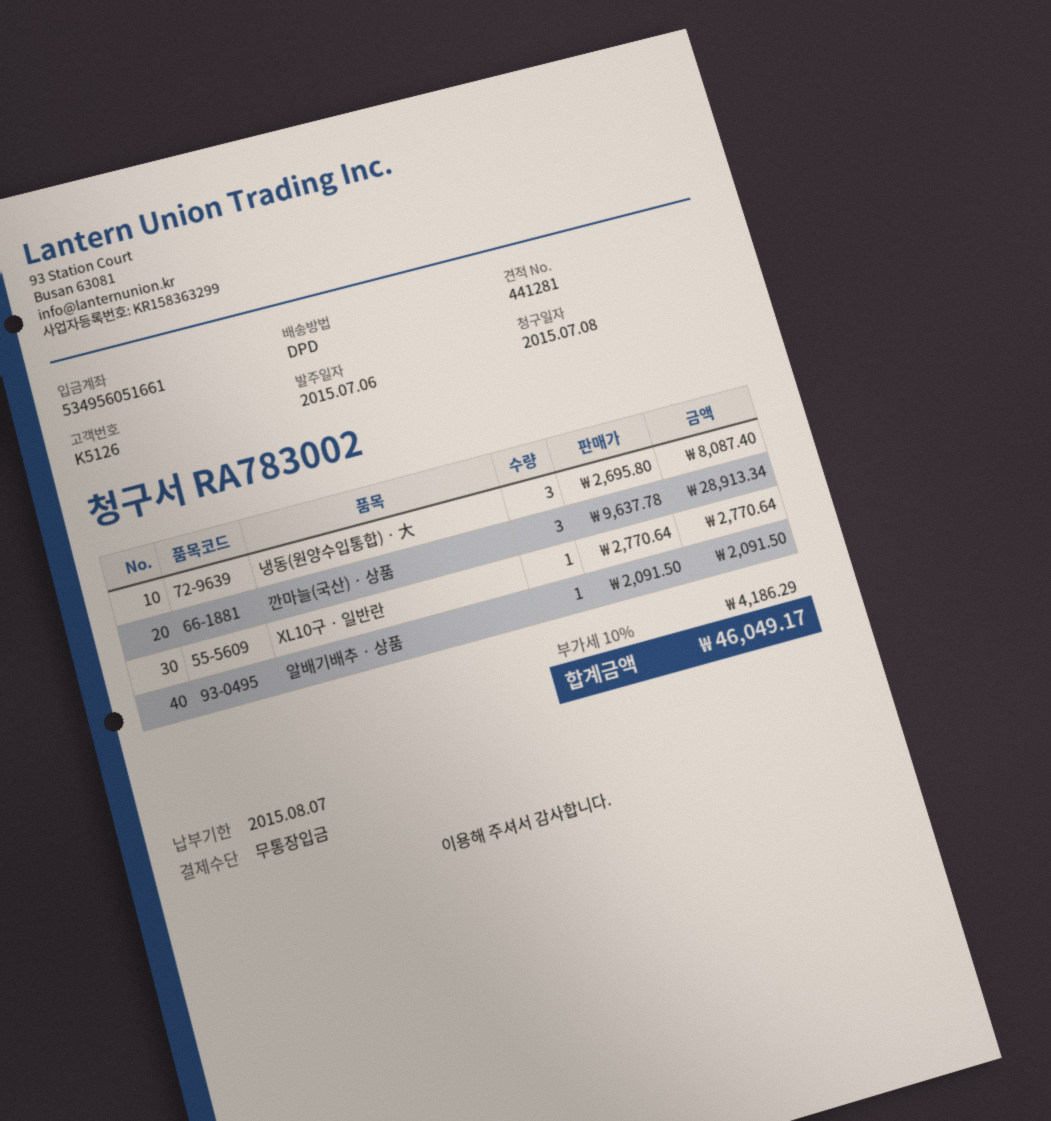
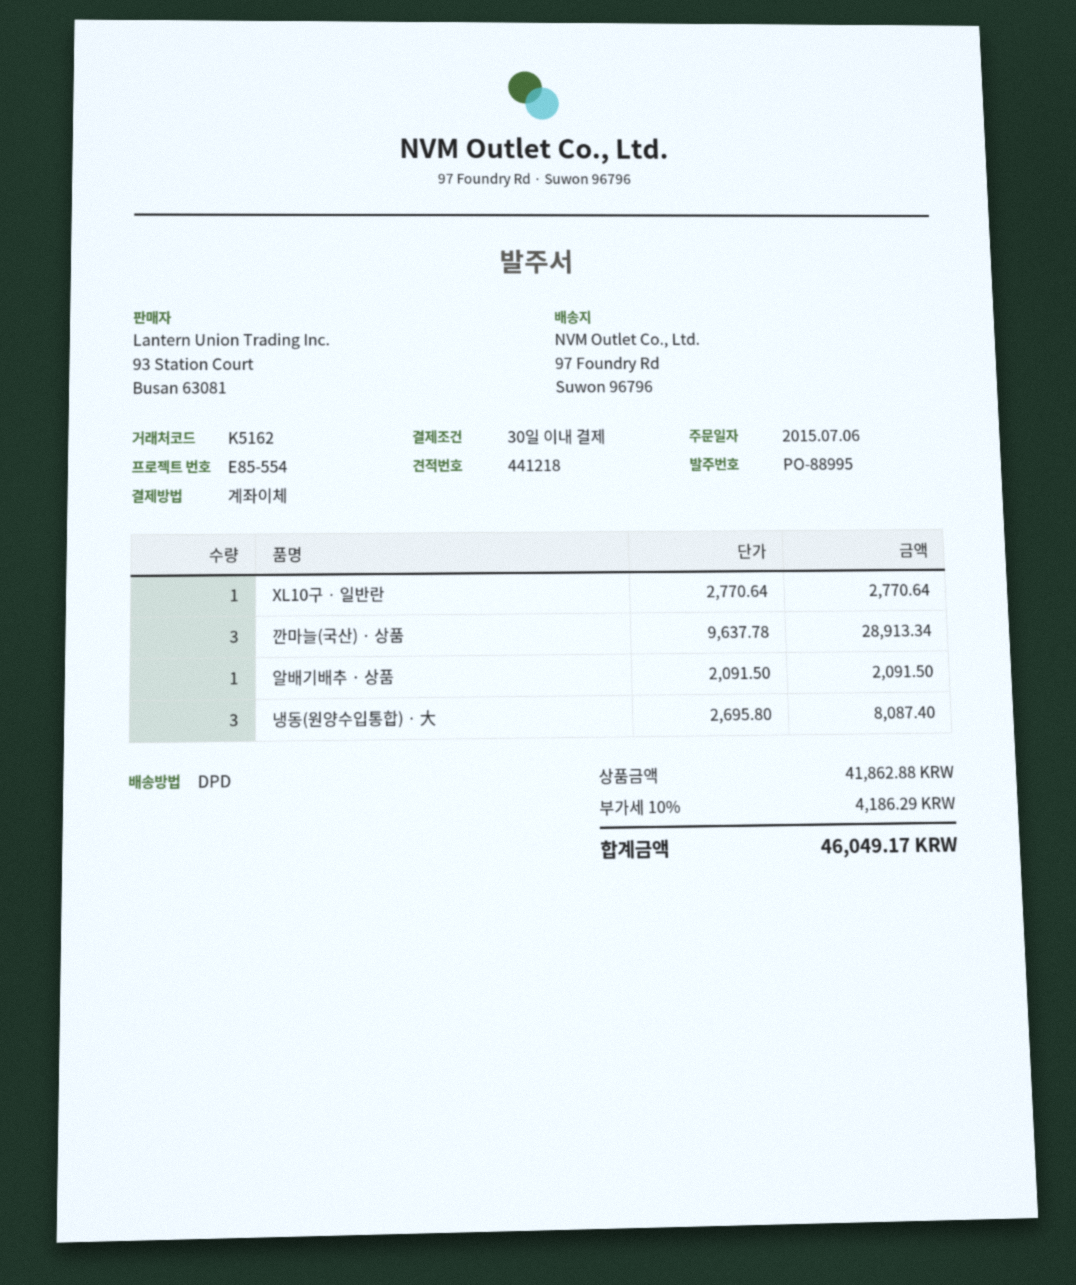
quote number: 441281 -> 441218
customer number: K5126 -> K5162

